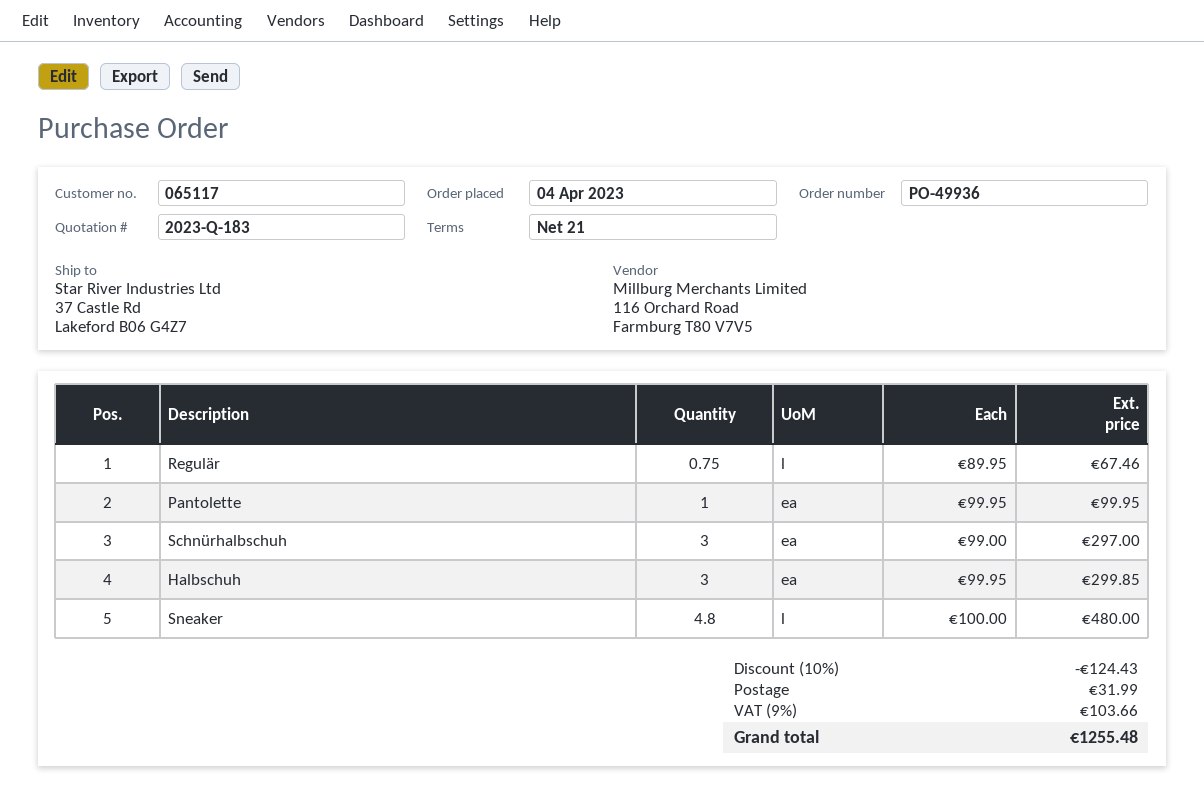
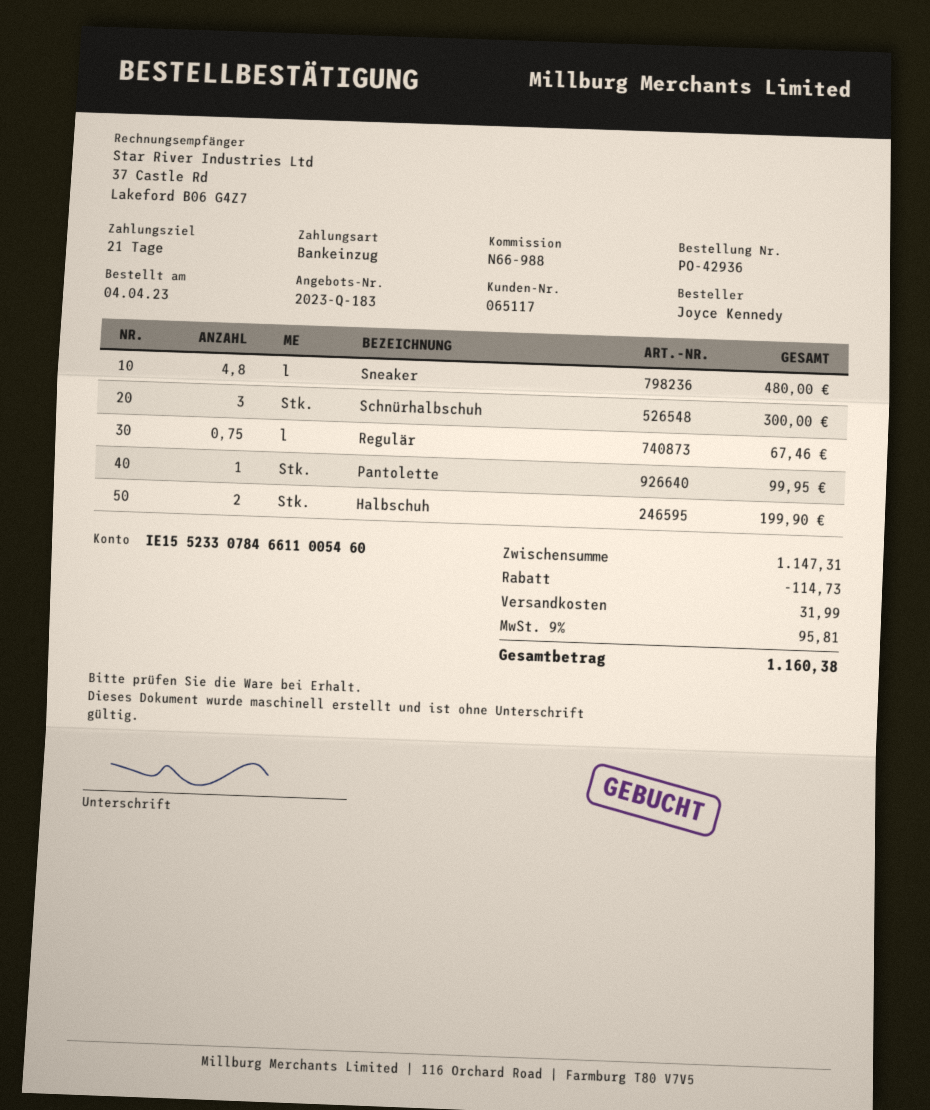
order number: PO-49936 -> PO-42936
Schnürhalbschuh: 3 for 297.00 -> 3 for 300.00
Halbschuh: 3 for 299.85 -> 2 for 199.90
discount: 124.43 -> 114.73
tax: 9% = 103.66 -> 9% = 95.81
total: 1255.48 -> 1160.38

